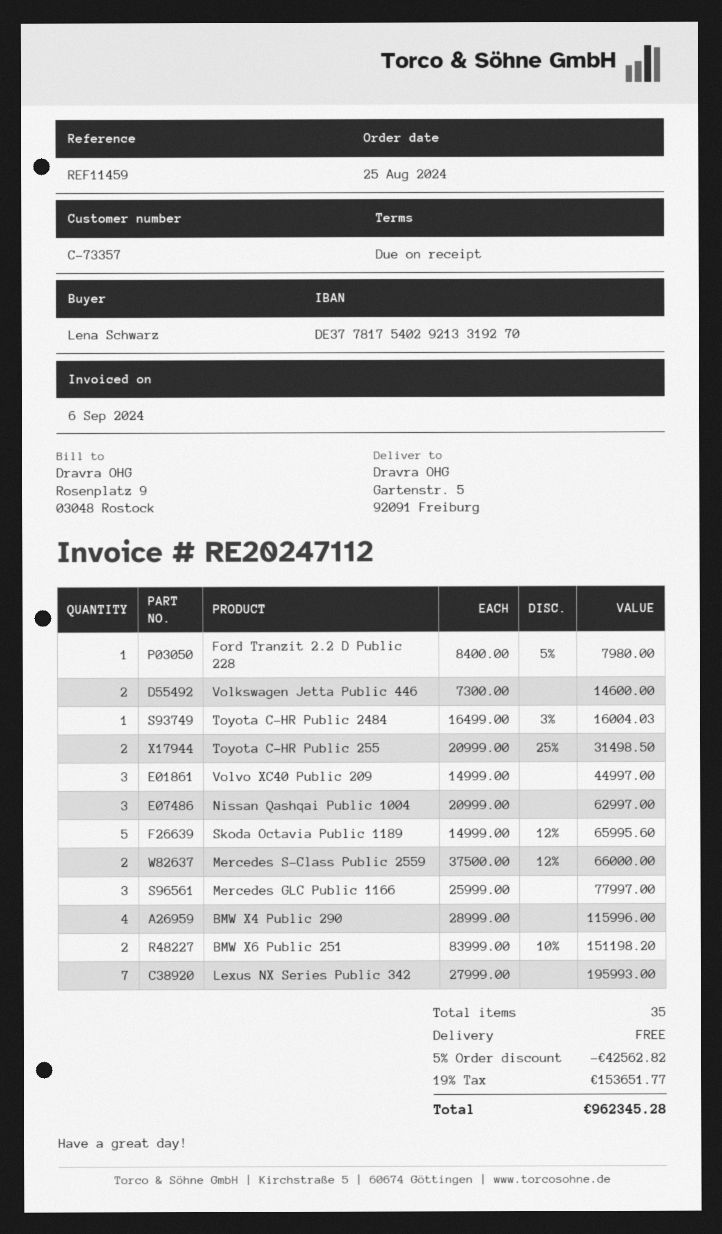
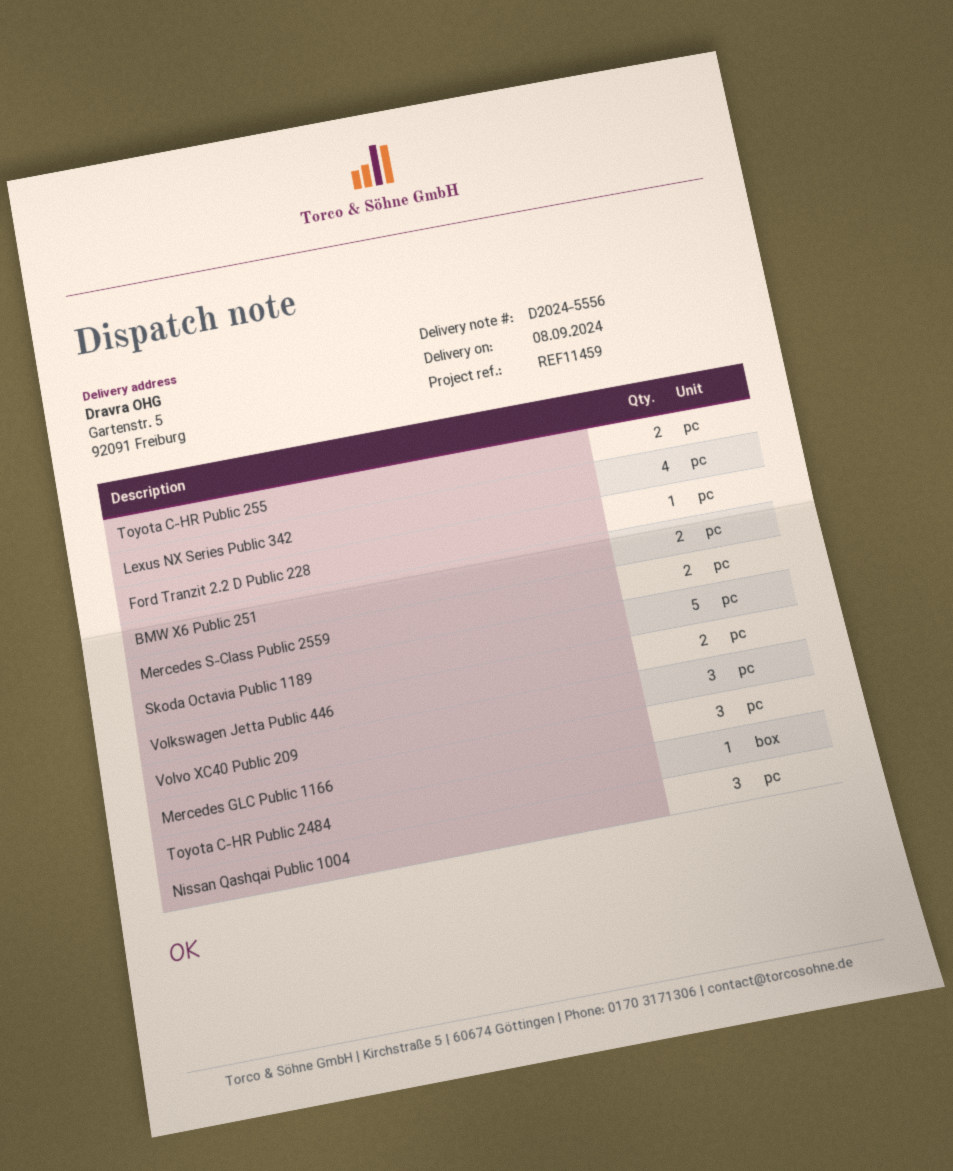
BMW X4 Public 290: 4 -> none
Lexus NX Series Public 342: 7 -> 4

